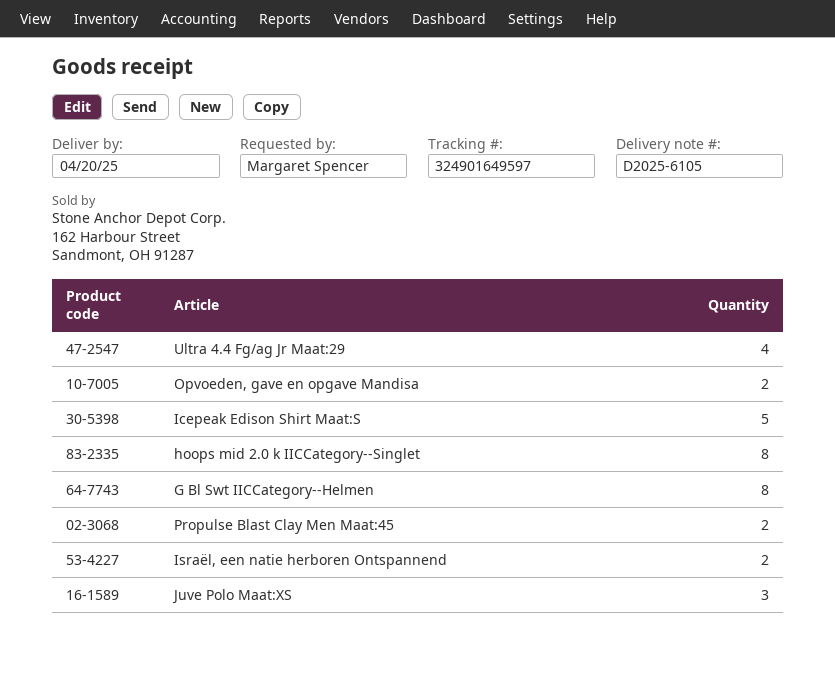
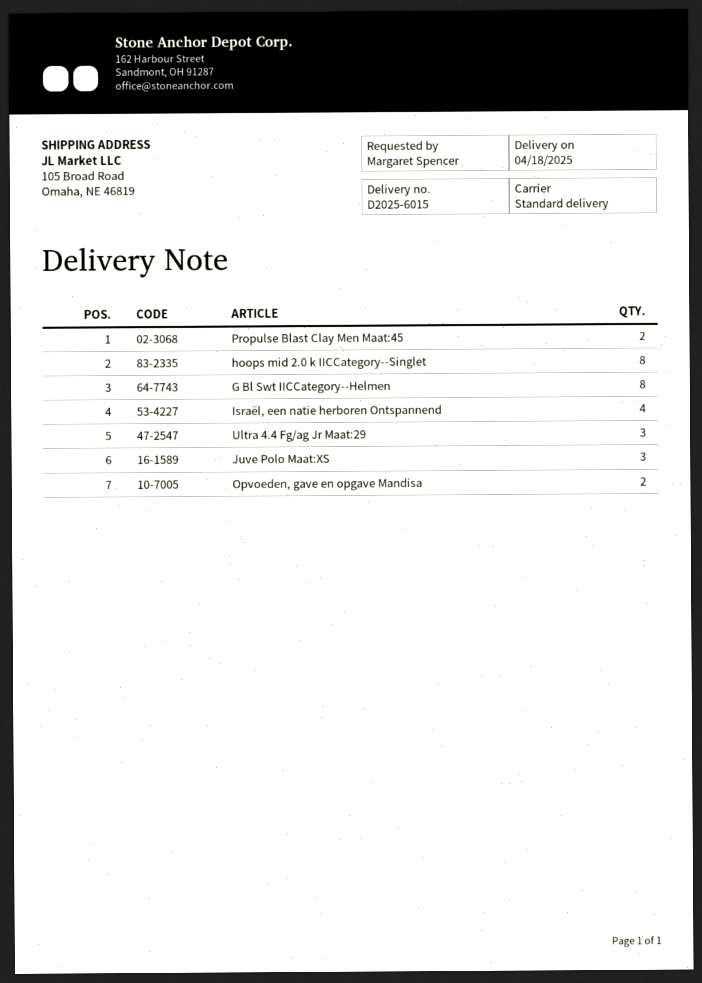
delivery note number: D2025-6105 -> D2025-6015
delivery date: 2025-04-20 -> 2025-04-18
Ultra 4.4 Fg/ag Jr Maat:29: 4 -> 3
Icepeak Edison Shirt Maat:S: 5 -> none
Israël, een natie herboren Ontspannend: 2 -> 4

